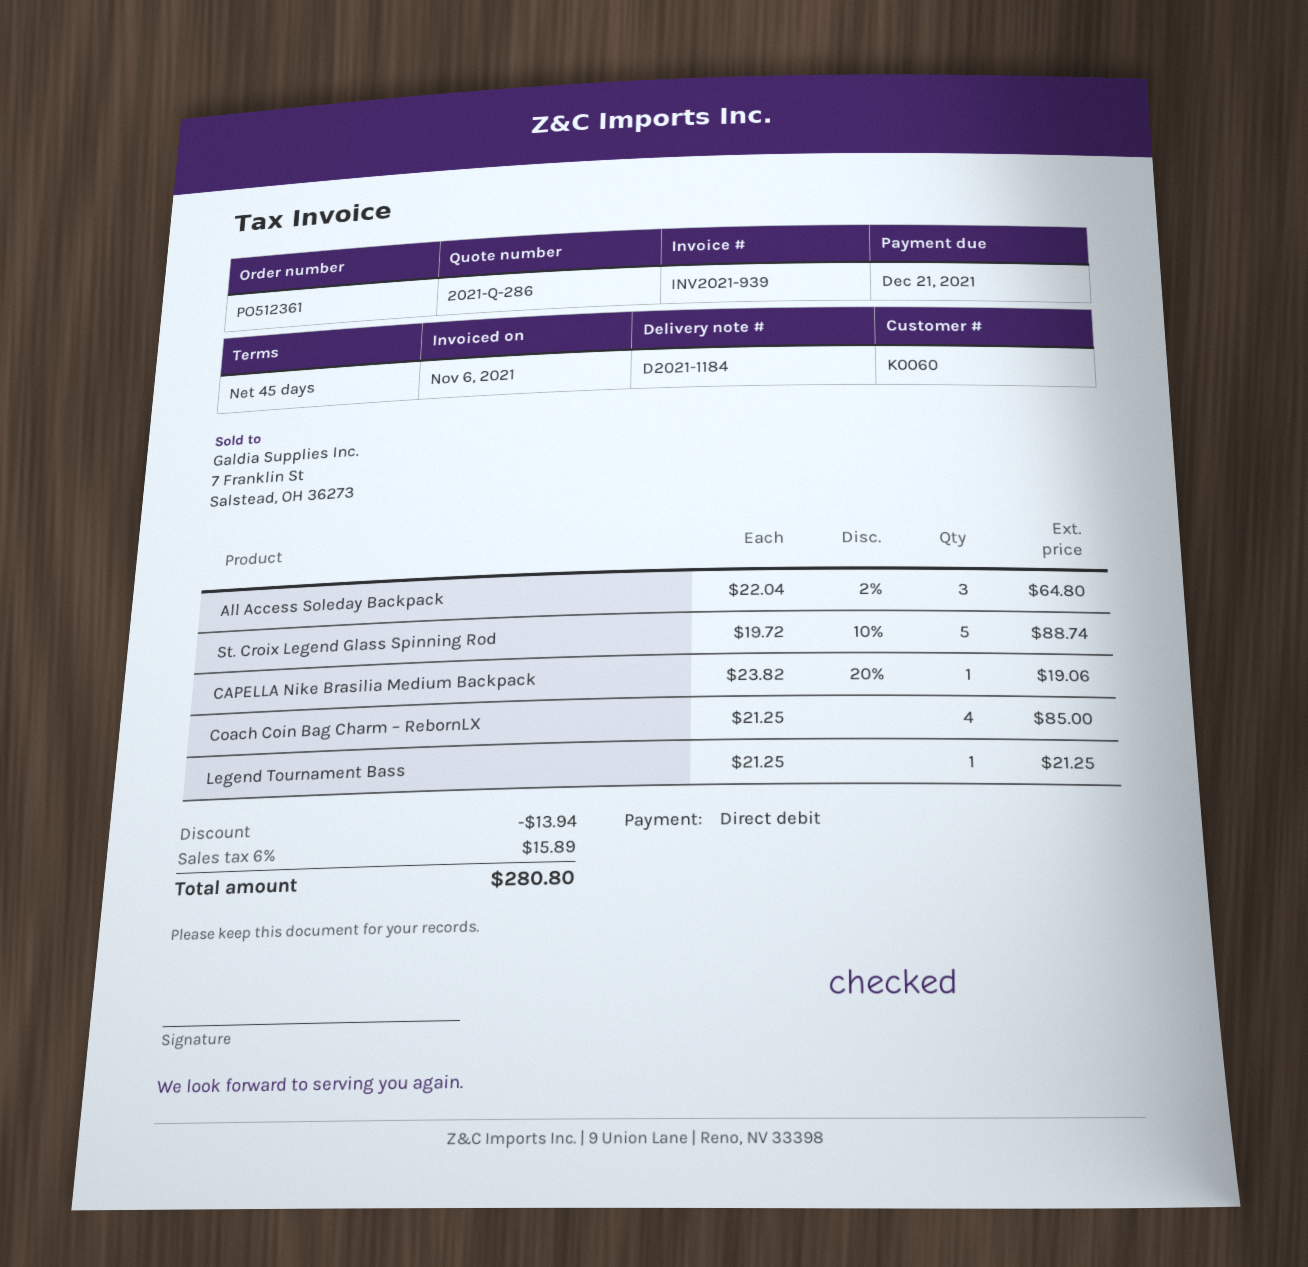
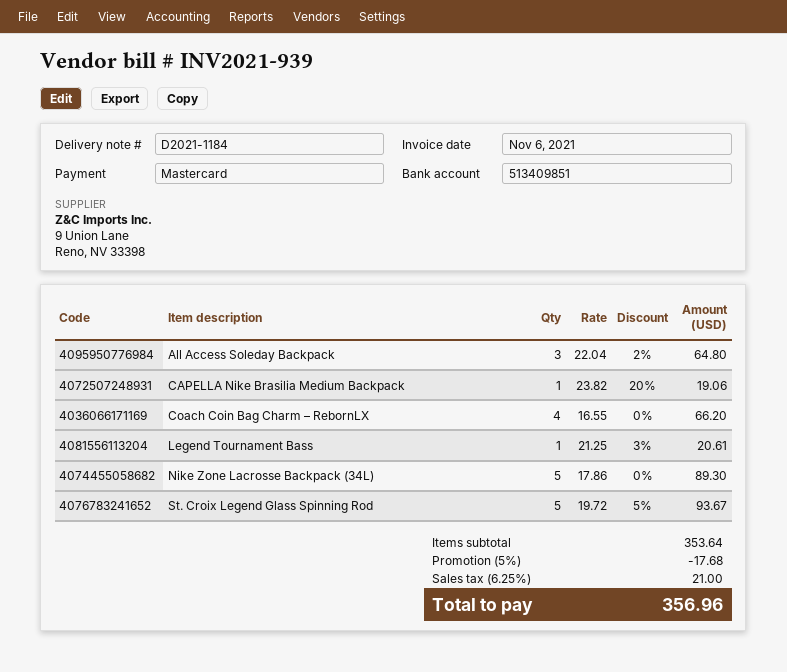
payment method: direct debit -> Mastercard
St. Croix Legend Glass Spinning Rod: 5 x 19.72 - 10% = 88.74 -> 5 x 19.72 - 5% = 93.67
Coach Coin Bag Charm – RebornLX: 4 x 21.25 = 85.00 -> 4 x 16.55 = 66.20
Legend Tournament Bass: 1 x 21.25 = 21.25 -> 1 x 21.25 - 3% = 20.61
Nike Zone Lacrosse Backpack (34L): none -> 5 x 17.86 = 89.30
discount: 13.94 -> 17.68
tax: 6% = 15.89 -> 6.25% = 21.00
total: 280.80 -> 356.96

